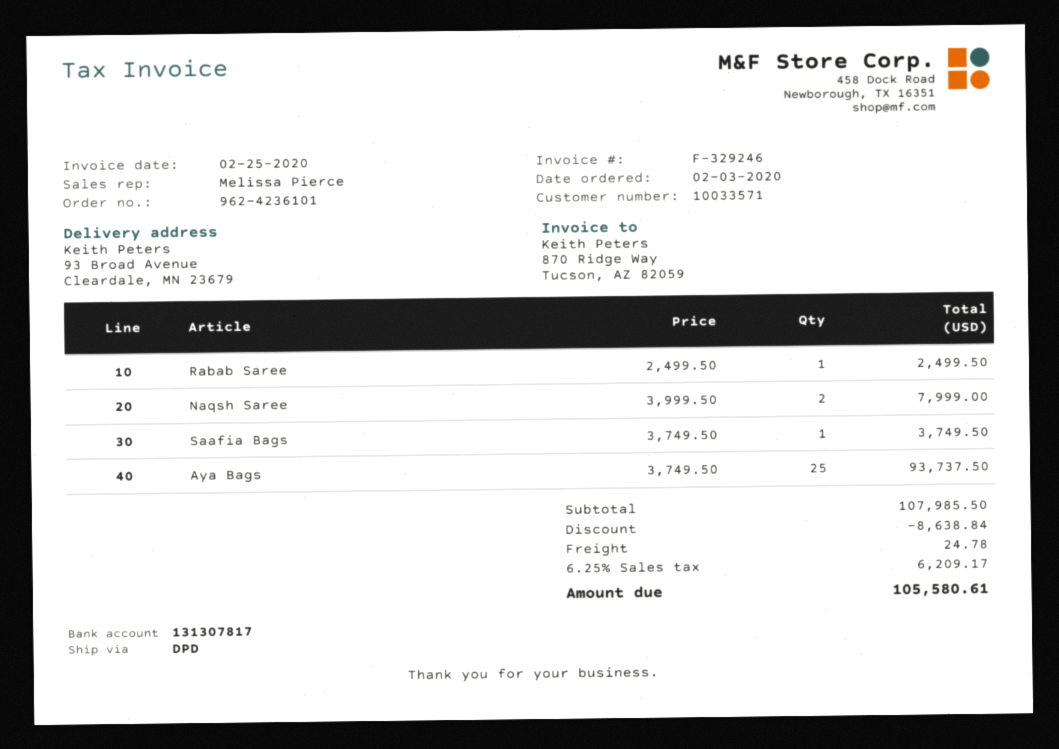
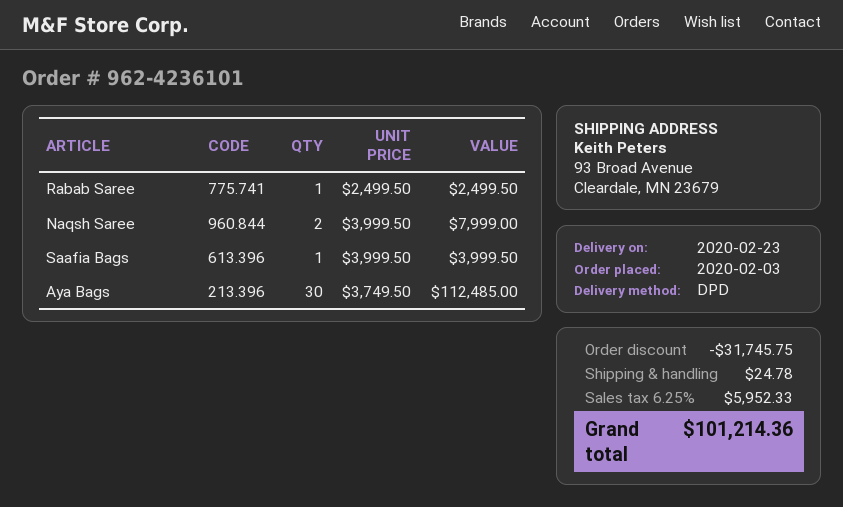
Saafia Bags: 1 x 3749.50 = 3749.50 -> 1 x 3999.50 = 3999.50
Aya Bags: 25 x 3749.50 = 93737.50 -> 30 x 3749.50 = 112485.00
discount: 8638.84 -> 31745.75
tax: 6.25% = 6209.17 -> 6.25% = 5952.33
total: 105580.61 -> 101214.36

